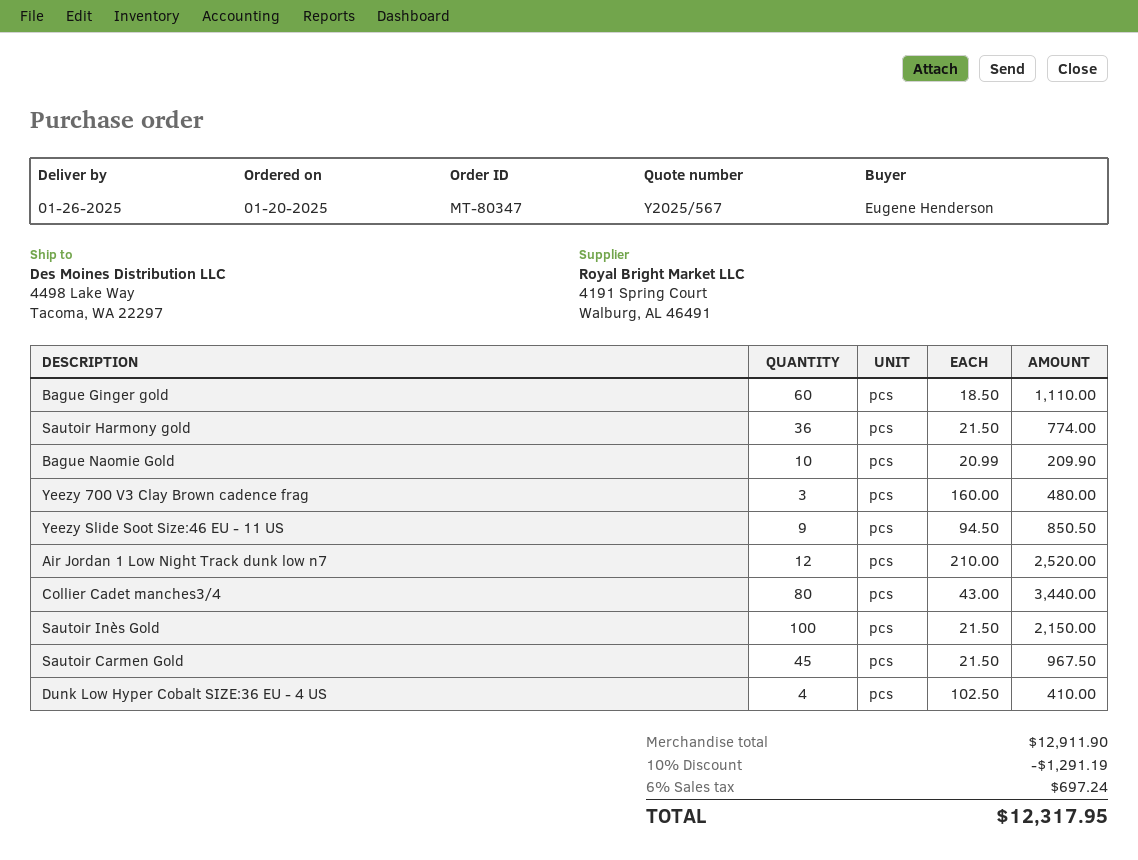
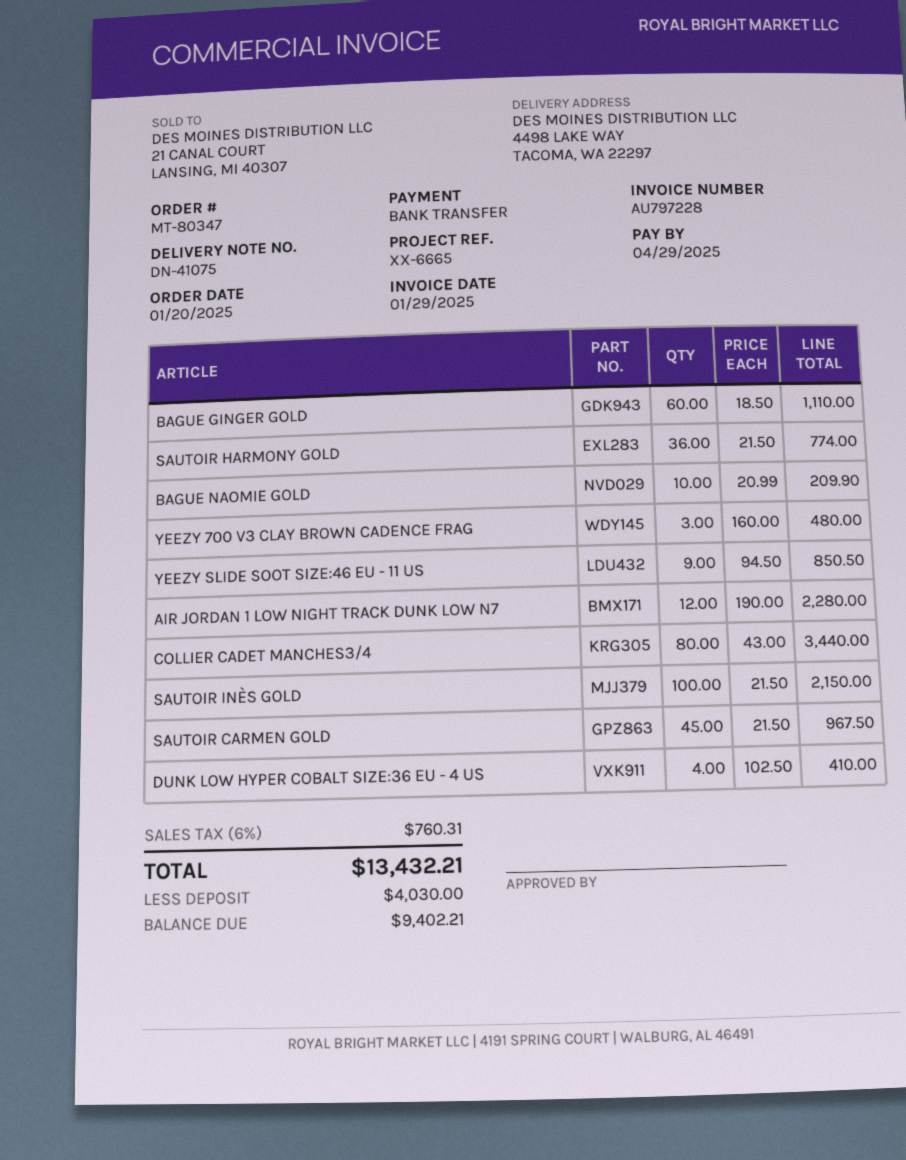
Air Jordan 1 Low Night Track dunk low n7: 12 x 210.00 = 2520.00 -> 12 x 190.00 = 2280.00
discount: 10% = 1291.19 -> none
tax: 6% = 697.24 -> 6% = 760.31
total: 12317.95 -> 13432.21

